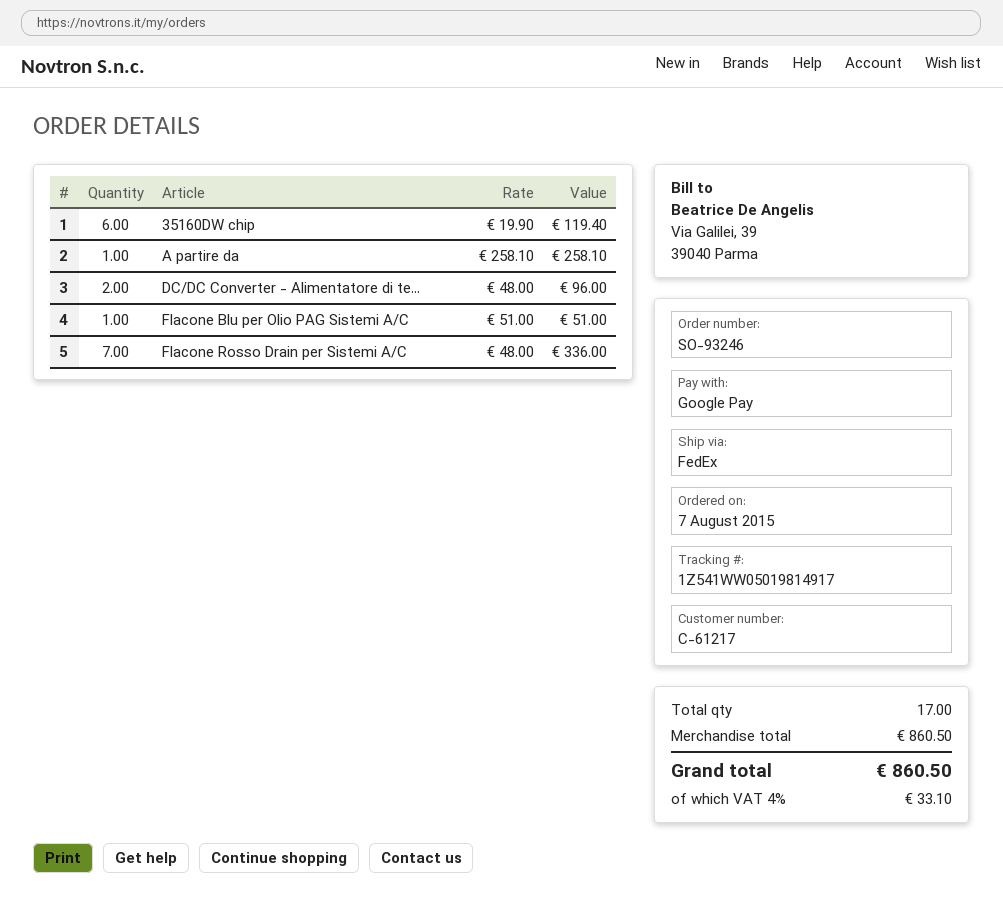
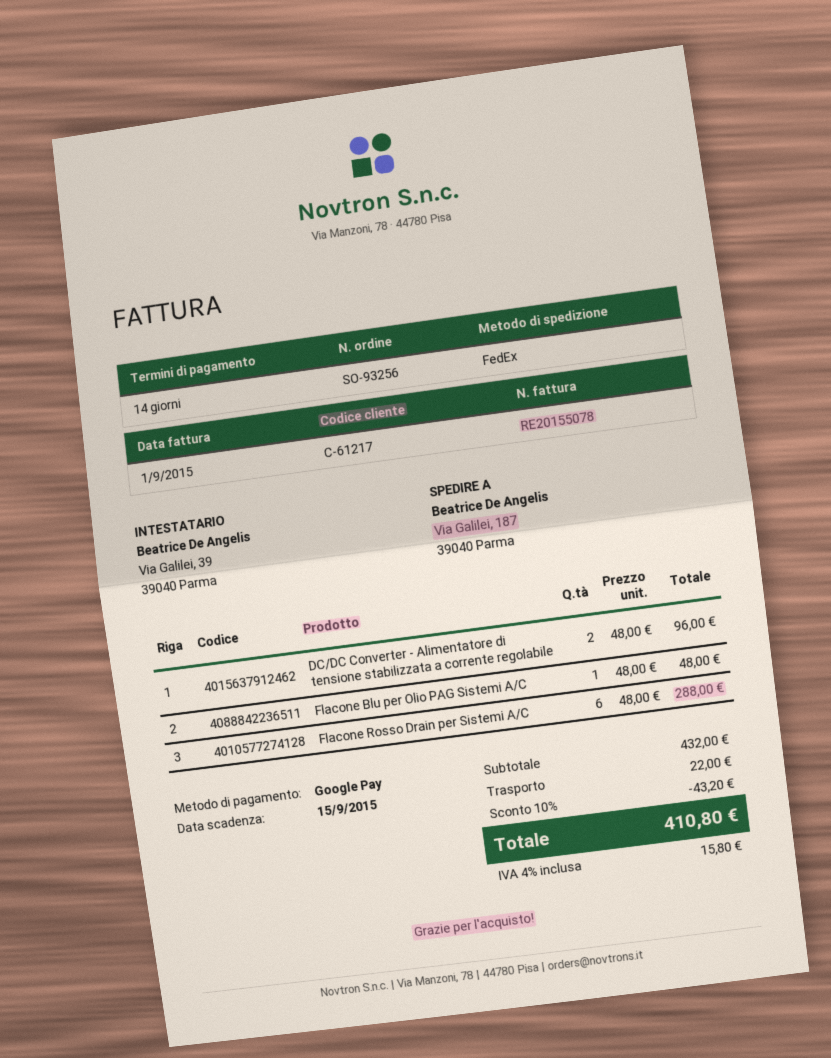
order number: SO-93246 -> SO-93256
35160DW chip: 6 x 19.90 = 119.40 -> none
A partire da: 1 x 258.10 = 258.10 -> none
Flacone Blu per Olio PAG Sistemi A/C: 1 x 51.00 = 51.00 -> 1 x 48.00 = 48.00
Flacone Rosso Drain per Sistemi A/C: 7 x 48.00 = 336.00 -> 6 x 48.00 = 288.00
subtotal: 860.50 -> 432.00
discount: none -> 10% = 43.20
shipping: none -> 22.00
tax: 4% = 33.10 -> 4% = 15.80
total: 860.50 -> 410.80

